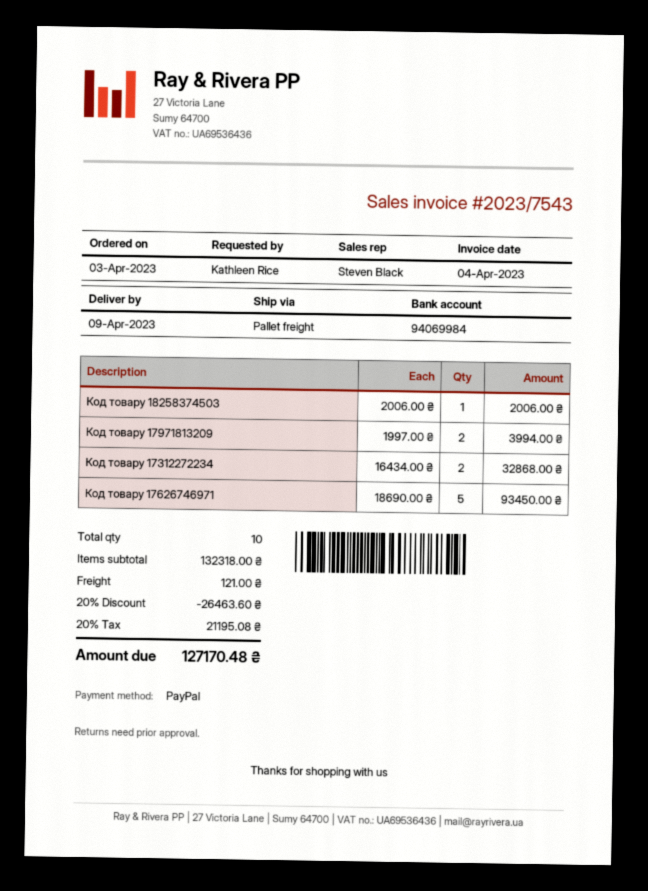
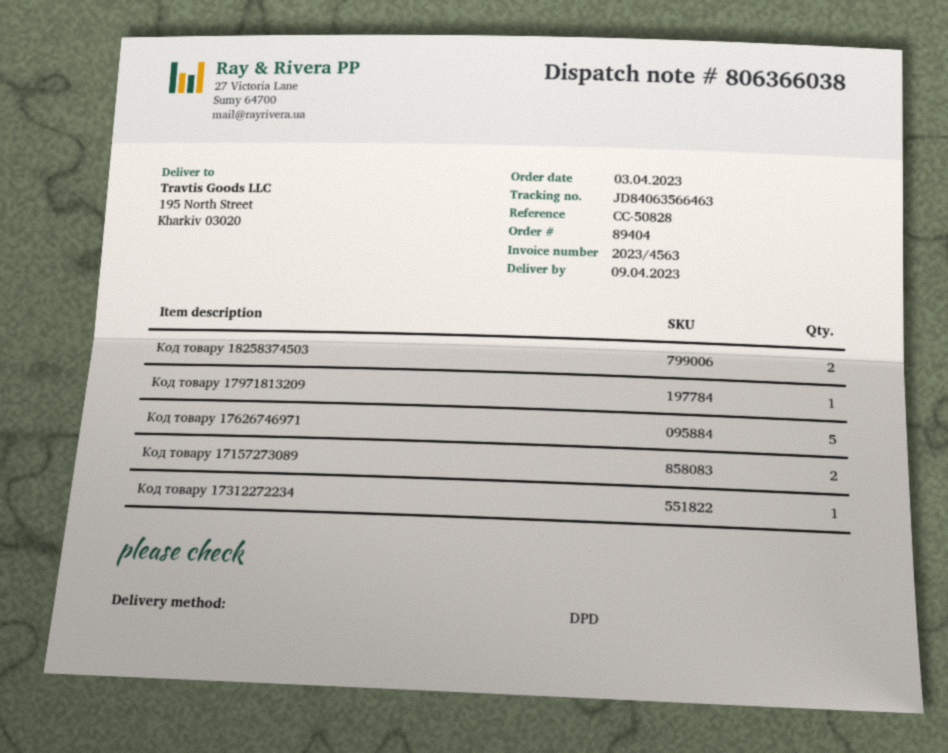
invoice number: 2023/7543 -> 2023/4563
shipping method: pallet freight -> DPD
Код товару 18258374503: 1 -> 2
Код товару 17971813209: 2 -> 1
Код товару 17312272234: 2 -> 1
Код товару 17157273089: none -> 2

